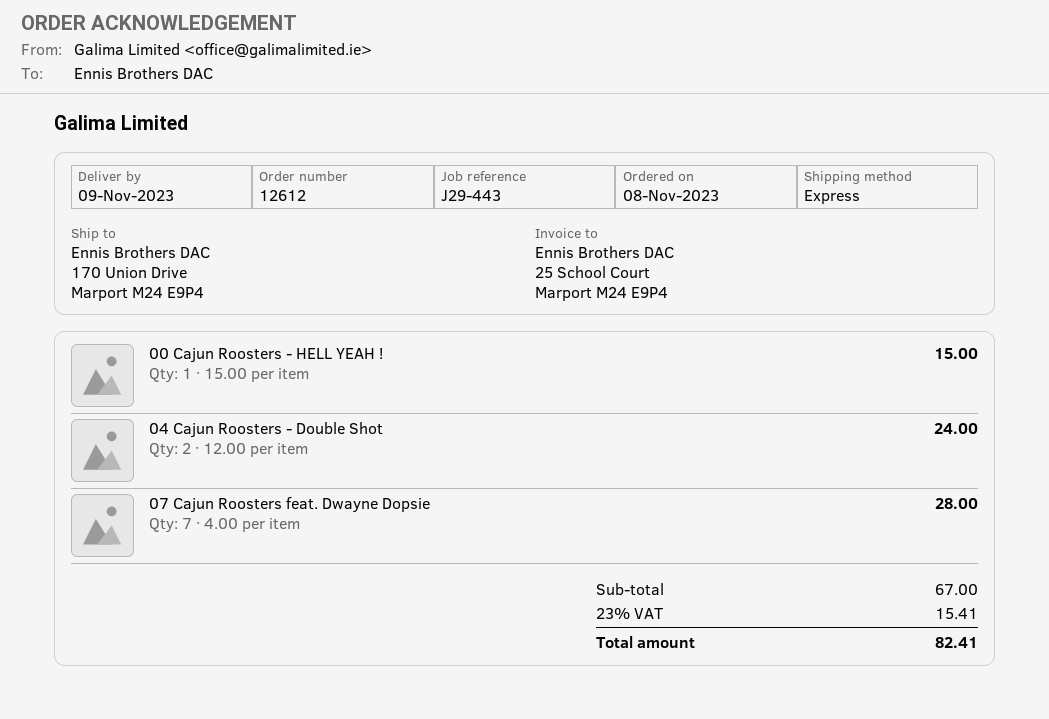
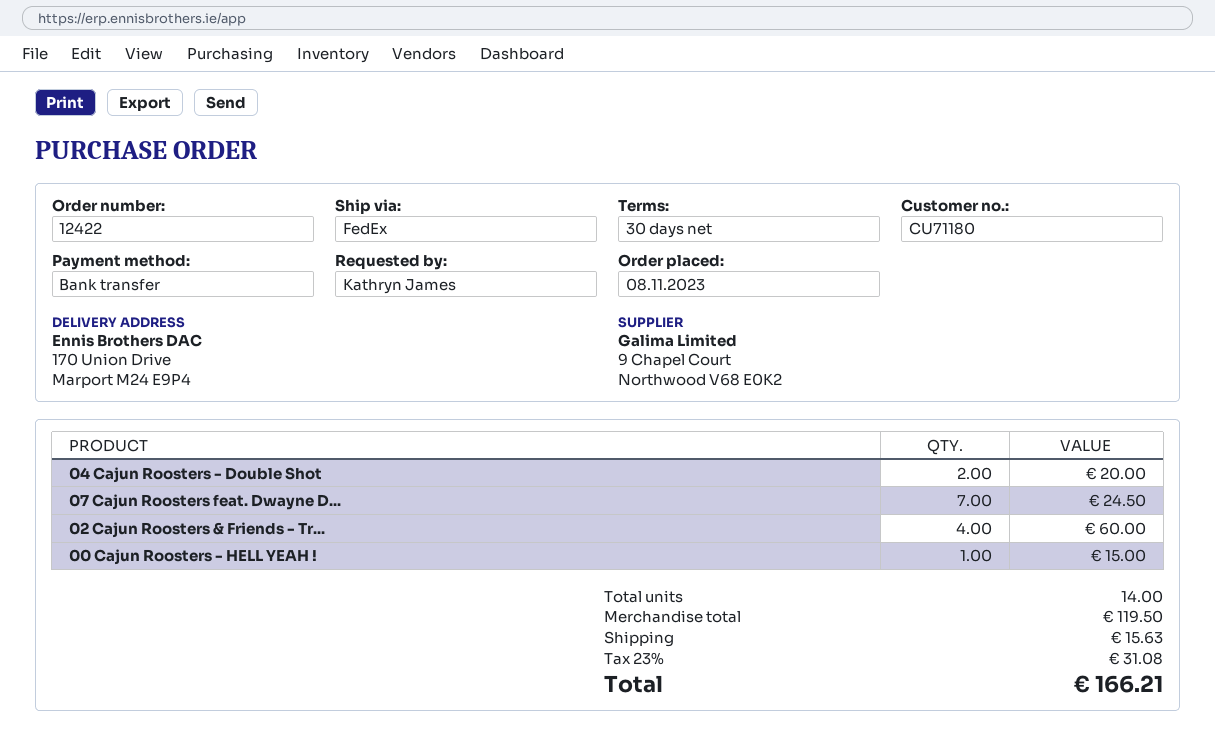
order number: 12612 -> 12422
shipping method: express -> FedEx
04 Cajun Roosters - Double Shot: 2 for 24.00 -> 2 for 20.00
07 Cajun Roosters feat. Dwayne Dopsie: 7 for 28.00 -> 7 for 24.50
02 Cajun Roosters & Friends - Tr...: none -> 4 for 60.00
subtotal: 67.00 -> 119.50
shipping: none -> 15.63
tax: 23% = 15.41 -> 23% = 31.08
total: 82.41 -> 166.21

